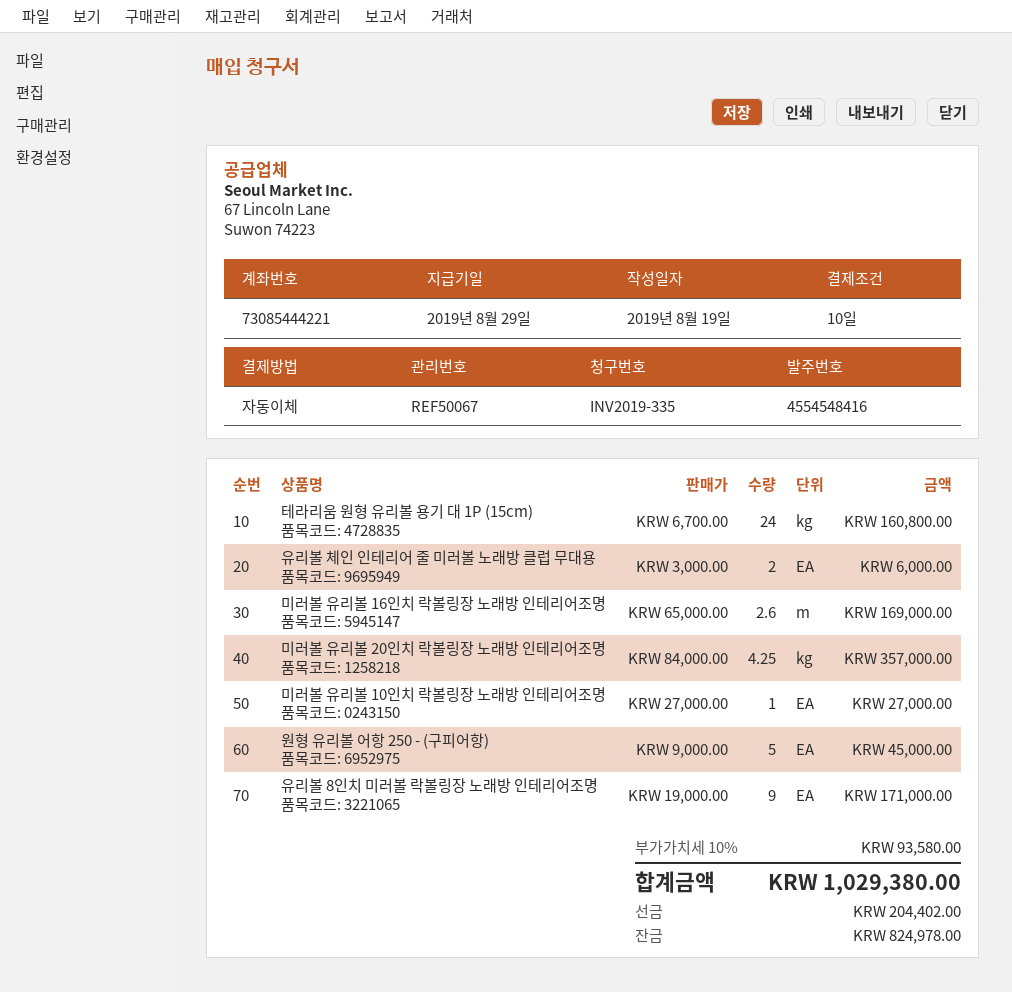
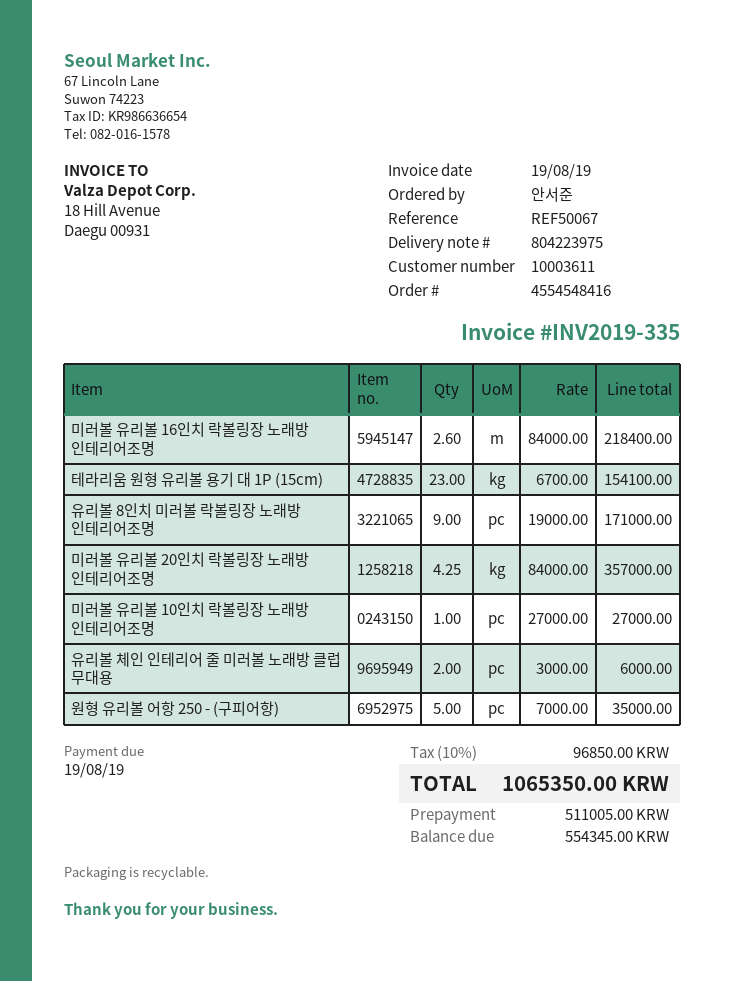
due date: 2019-08-29 -> 2019-08-19
테라리움 원형 유리볼 용기 대 1P (15cm): 24 x 6700.00 = 160800.00 -> 23 x 6700.00 = 154100.00
미러볼 유리볼 16인치 락볼링장 노래방 인테리어조명: 2.6 x 65000.00 = 169000.00 -> 2.6 x 84000.00 = 218400.00
원형 유리볼 어항 250 - (구피어항): 5 x 9000.00 = 45000.00 -> 5 x 7000.00 = 35000.00
tax: 10% = 93580.00 -> 10% = 96850.00
total: 1029380.00 -> 1065350.00
deposit: 204402.00 -> 511005.00
balance: 824978.00 -> 554345.00

